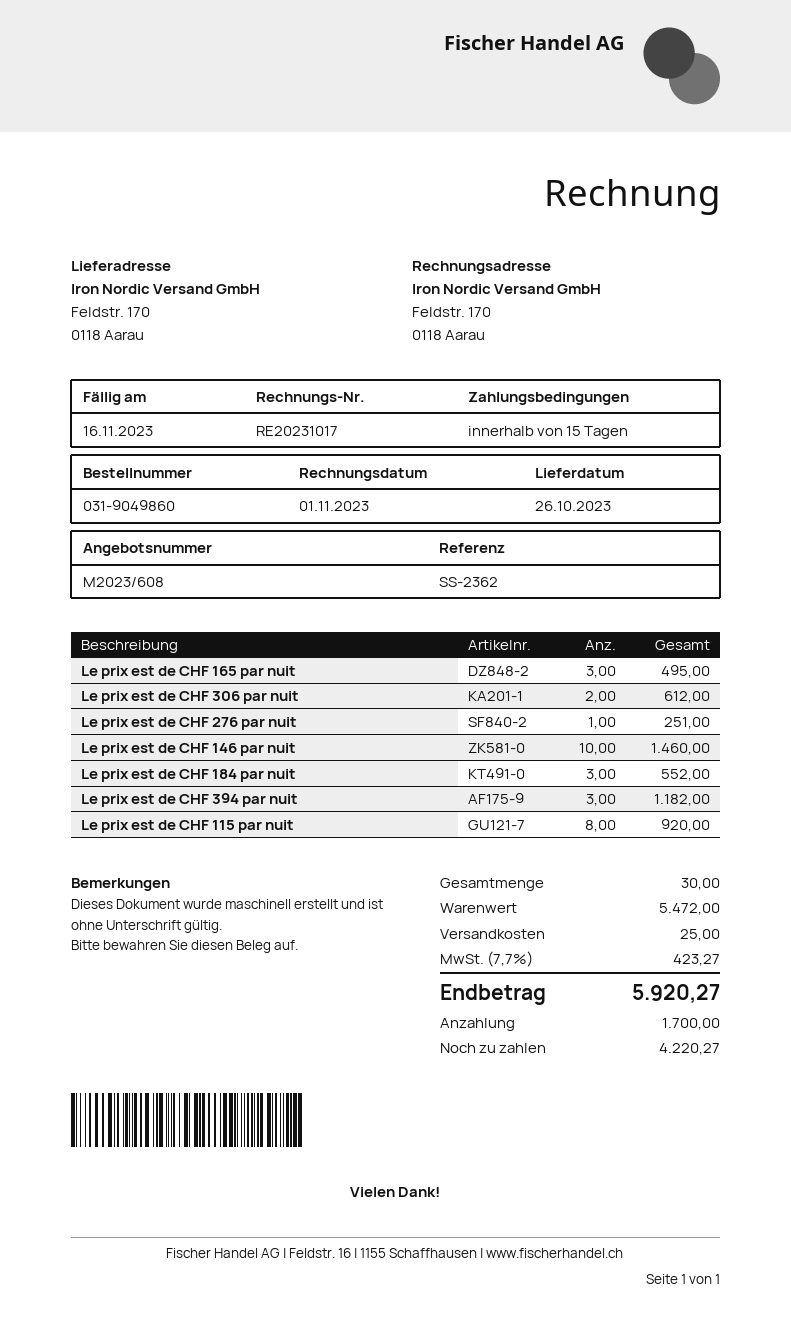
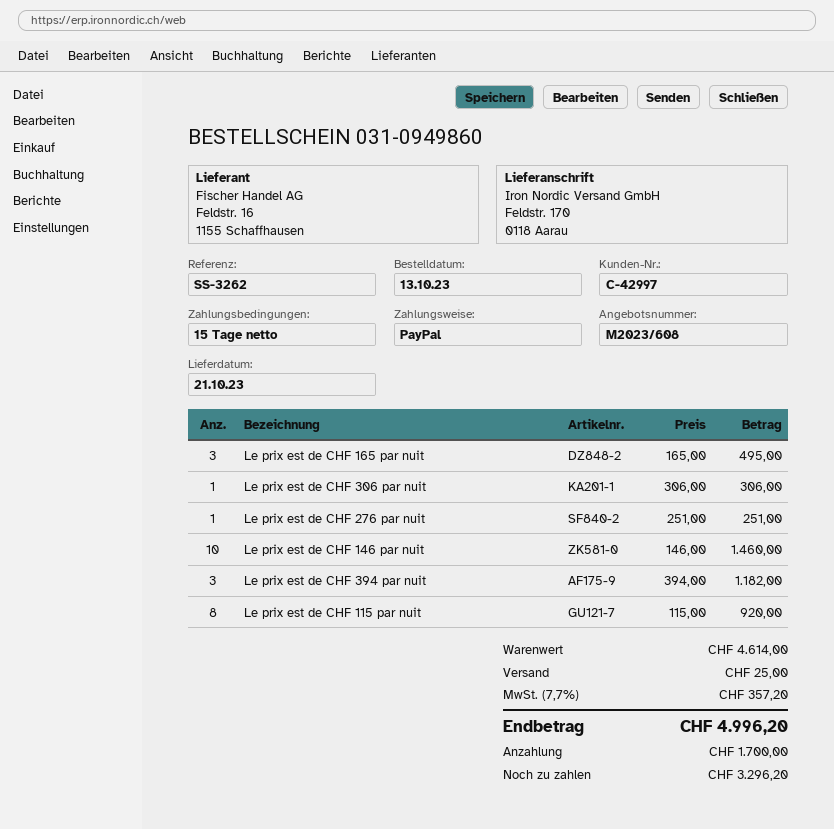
order number: 031-9049860 -> 031-0949860
delivery date: 2023-10-26 -> 2023-10-21
reference: SS-2362 -> SS-3262
Le prix est de CHF 306 par nuit: 2 for 612.00 -> 1 for 306.00
Le prix est de CHF 184 par nuit: 3 for 552.00 -> none
subtotal: 5472.00 -> 4614.00
tax: 7.7% = 423.27 -> 7.7% = 357.20
total: 5920.27 -> 4996.20
balance: 4220.27 -> 3296.20

